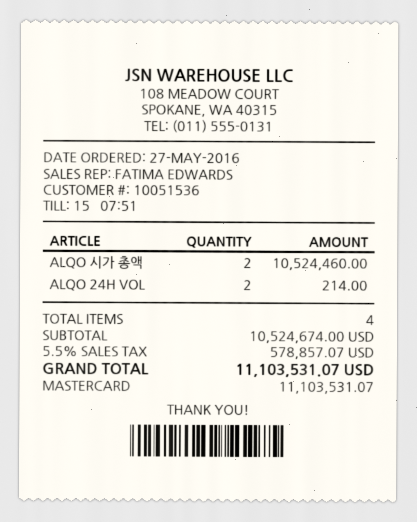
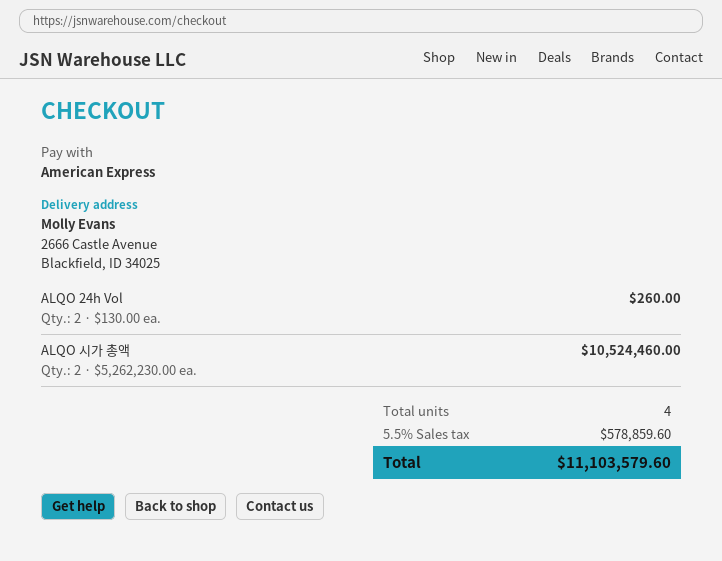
payment method: Mastercard -> American Express
ALQO 24H VOL: 2 for 214.00 -> 2 for 260.00
tax: 5.5% = 578857.07 -> 5.5% = 578859.60
total: 11103531.07 -> 11103579.60

